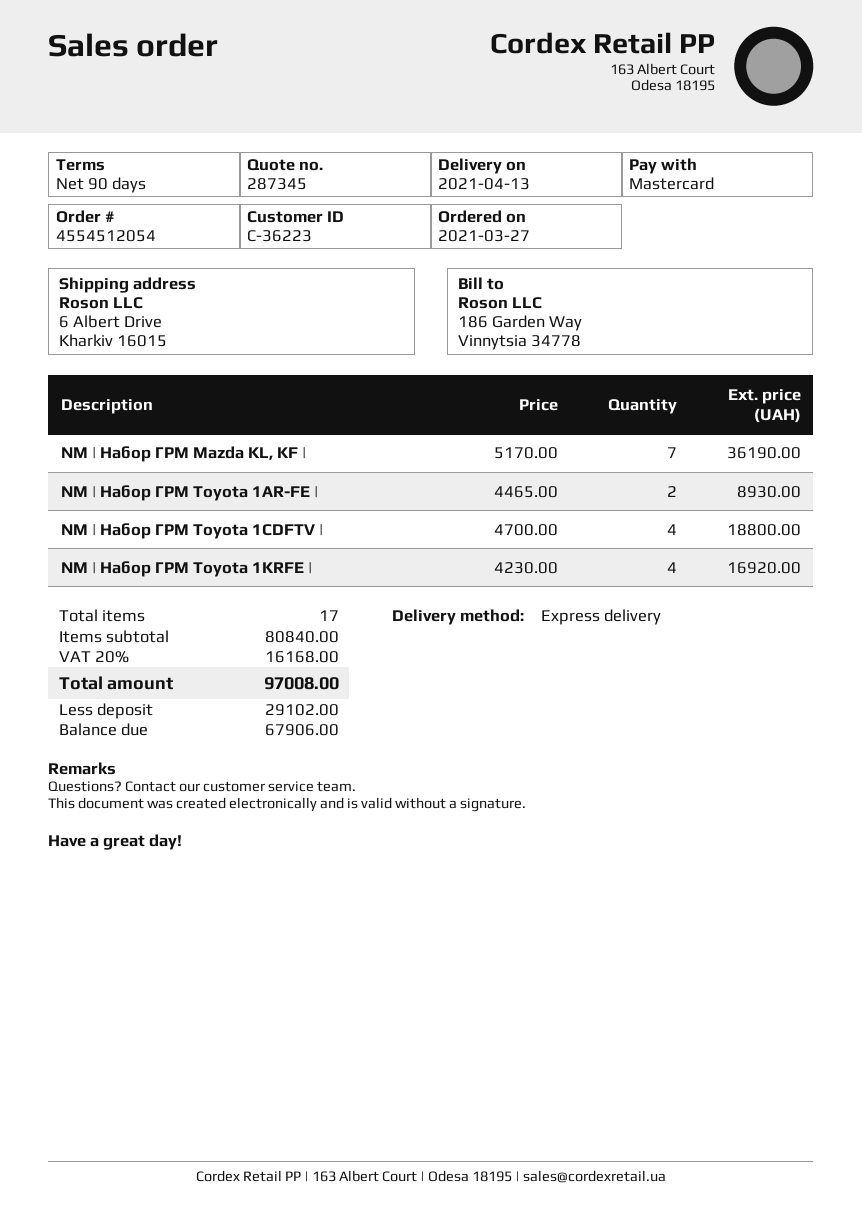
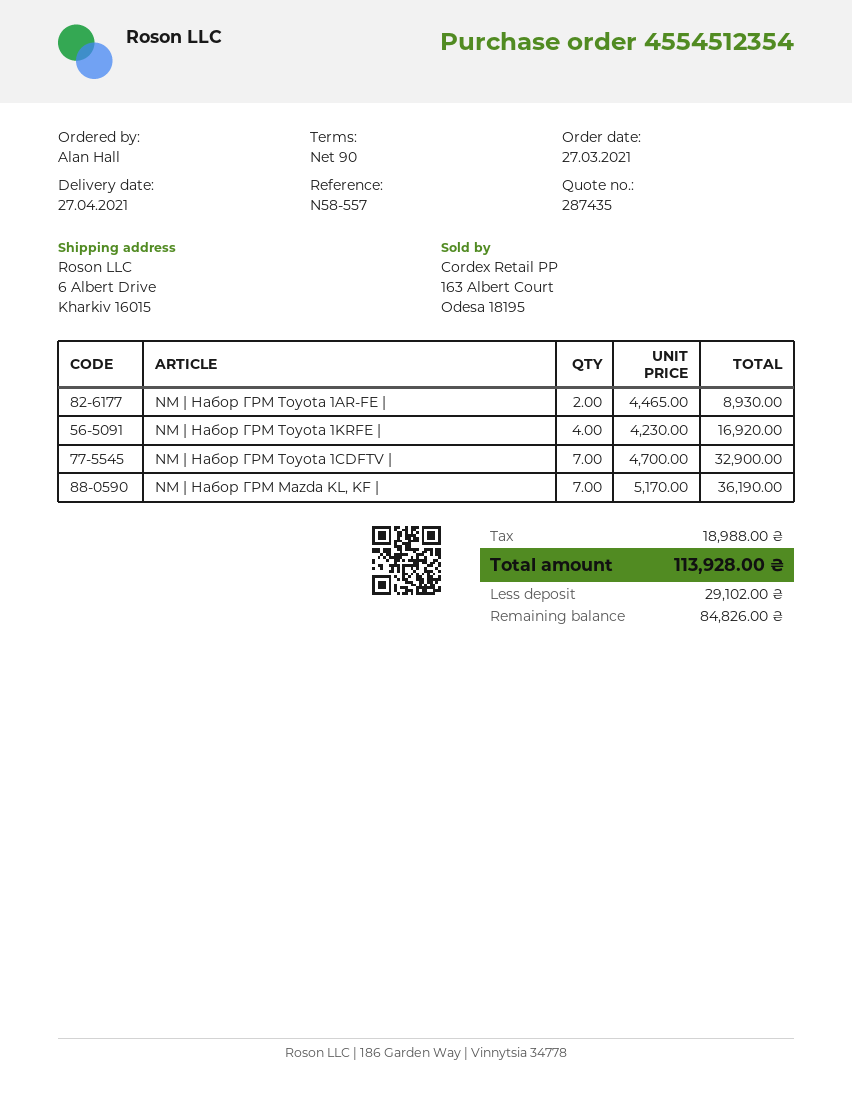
quote number: 287345 -> 287435
order number: 4554512054 -> 4554512354
delivery date: 2021-04-13 -> 2021-04-27
NM | Набор ГРМ Toyota 1CDFTV |: 4 x 4700.00 = 18800.00 -> 7 x 4700.00 = 32900.00
tax: 16168.00 -> 18988.00
total: 97008.00 -> 113928.00
balance: 67906.00 -> 84826.00

